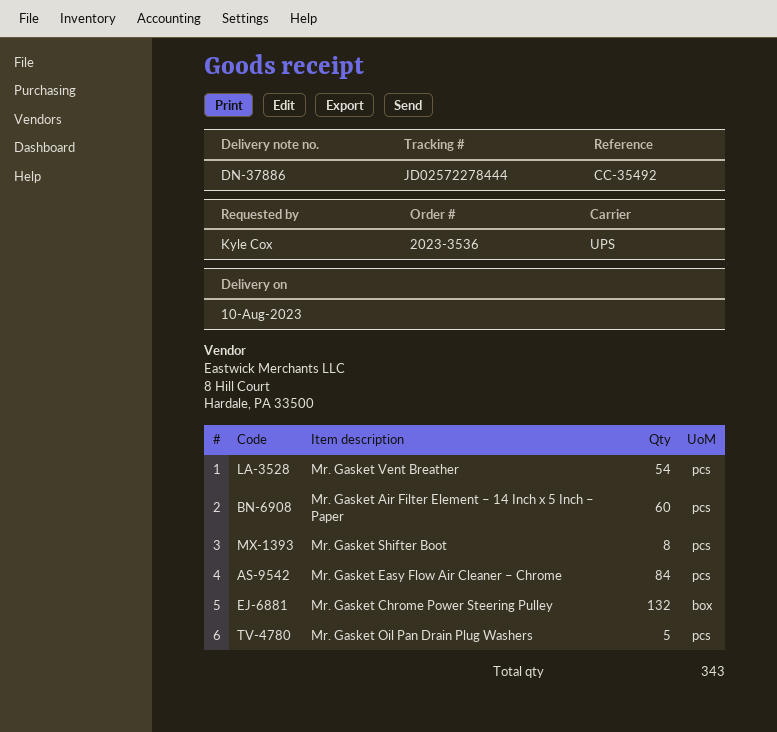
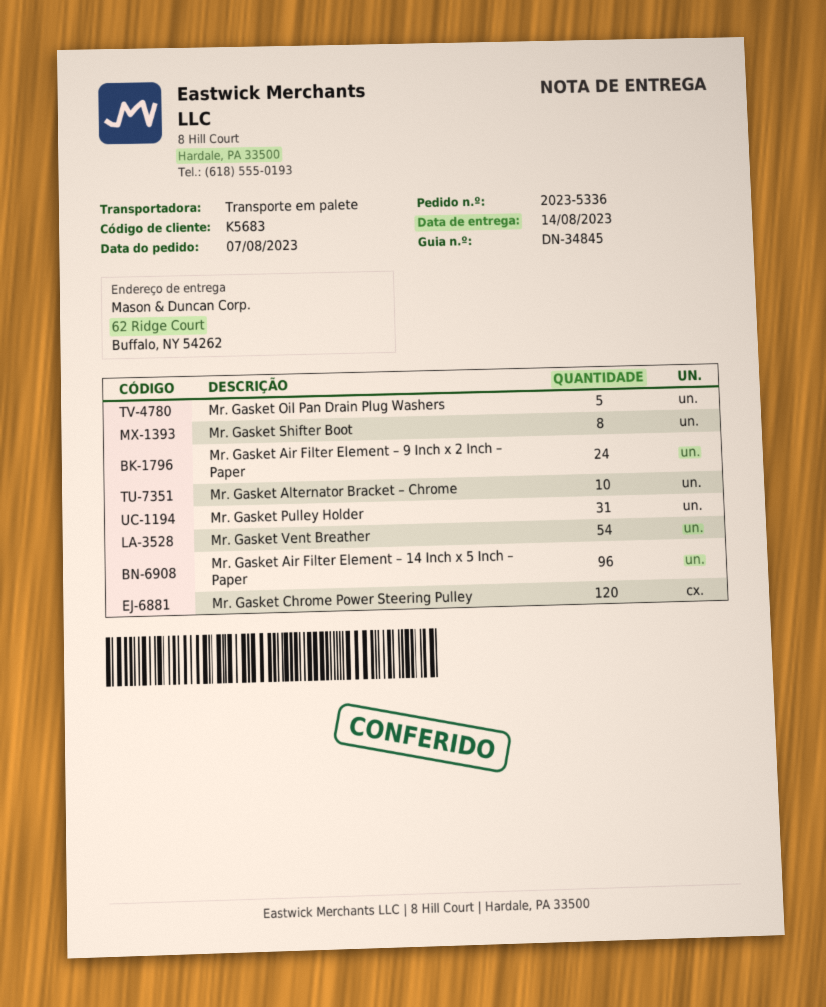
order number: 2023-3536 -> 2023-5336
delivery note number: DN-37886 -> DN-34845
delivery date: 2023-08-10 -> 2023-08-14
shipping method: UPS -> pallet freight
Mr. Gasket Air Filter Element – 14 Inch x 5 Inch – Paper: 60 -> 96
Mr. Gasket Easy Flow Air Cleaner – Chrome: 84 -> none
Mr. Gasket Chrome Power Steering Pulley: 132 -> 120
Mr. Gasket Air Filter Element – 9 Inch x 2 Inch – Paper: none -> 24
Mr. Gasket Alternator Bracket – Chrome: none -> 10
Mr. Gasket Pulley Holder: none -> 31

